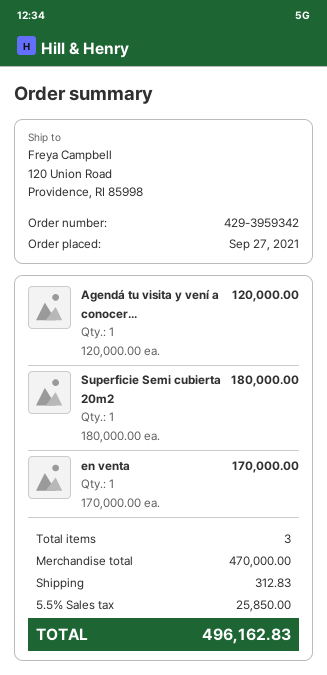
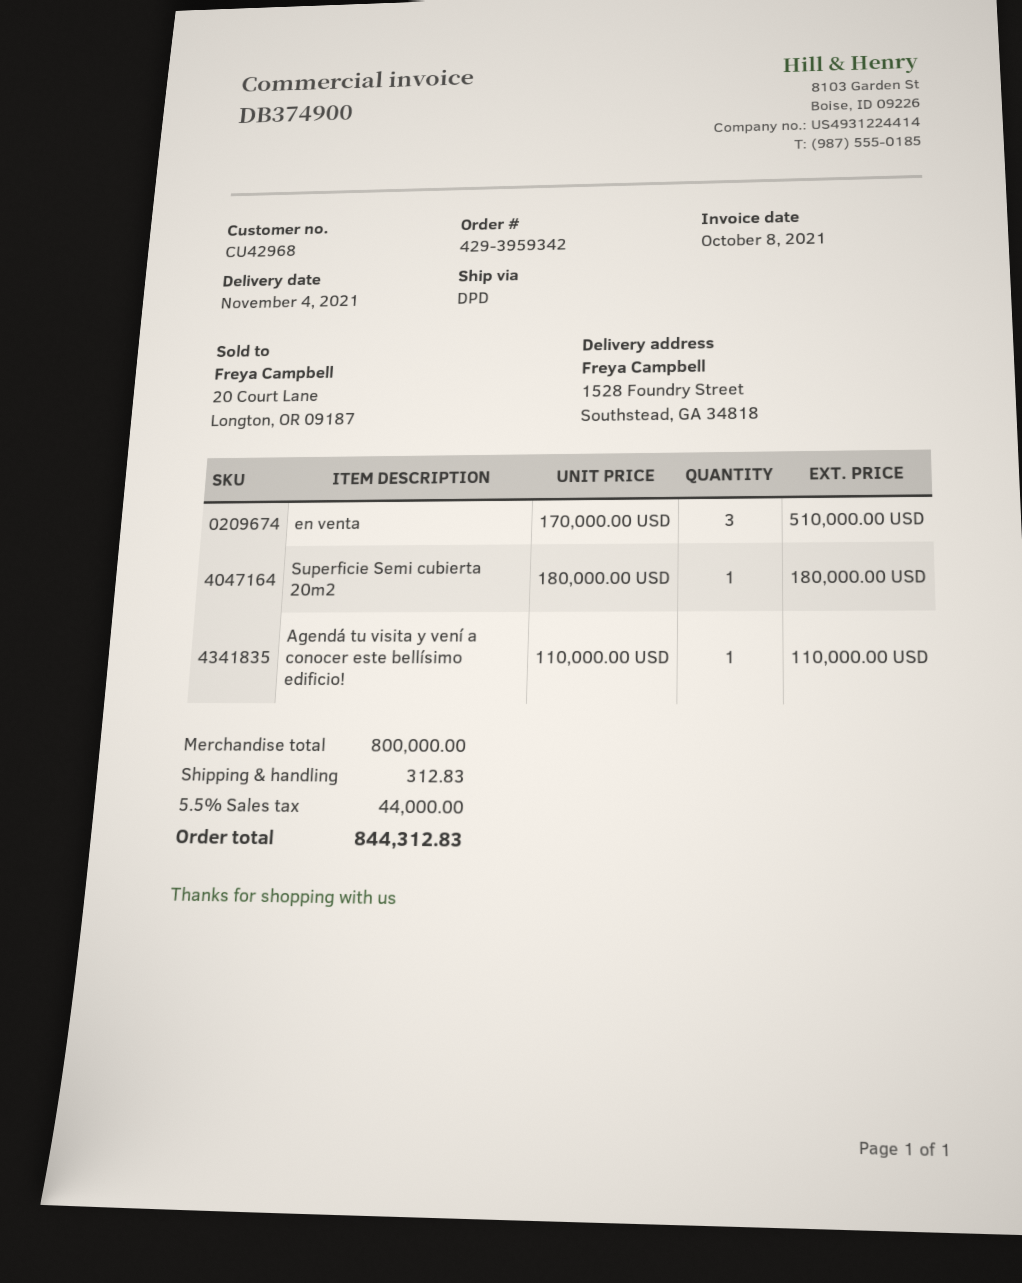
ship to: 120 Union Road, Providence, RI 85998 -> 1528 Foundry Street, Southstead, GA 34818
Agendá tu visita y vení a conocer...: 1 x 120000.00 = 120000.00 -> 1 x 110000.00 = 110000.00
en venta: 1 x 170000.00 = 170000.00 -> 3 x 170000.00 = 510000.00
subtotal: 470000.00 -> 800000.00
tax: 5.5% = 25850.00 -> 5.5% = 44000.00
total: 496162.83 -> 844312.83

